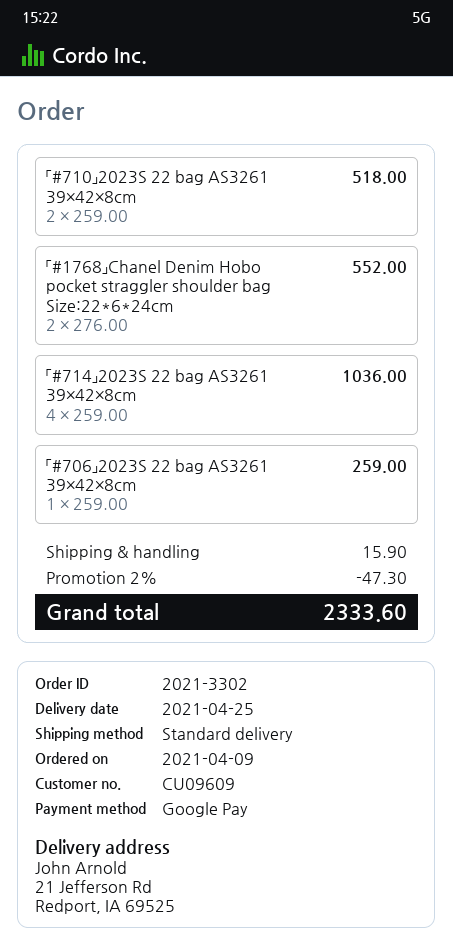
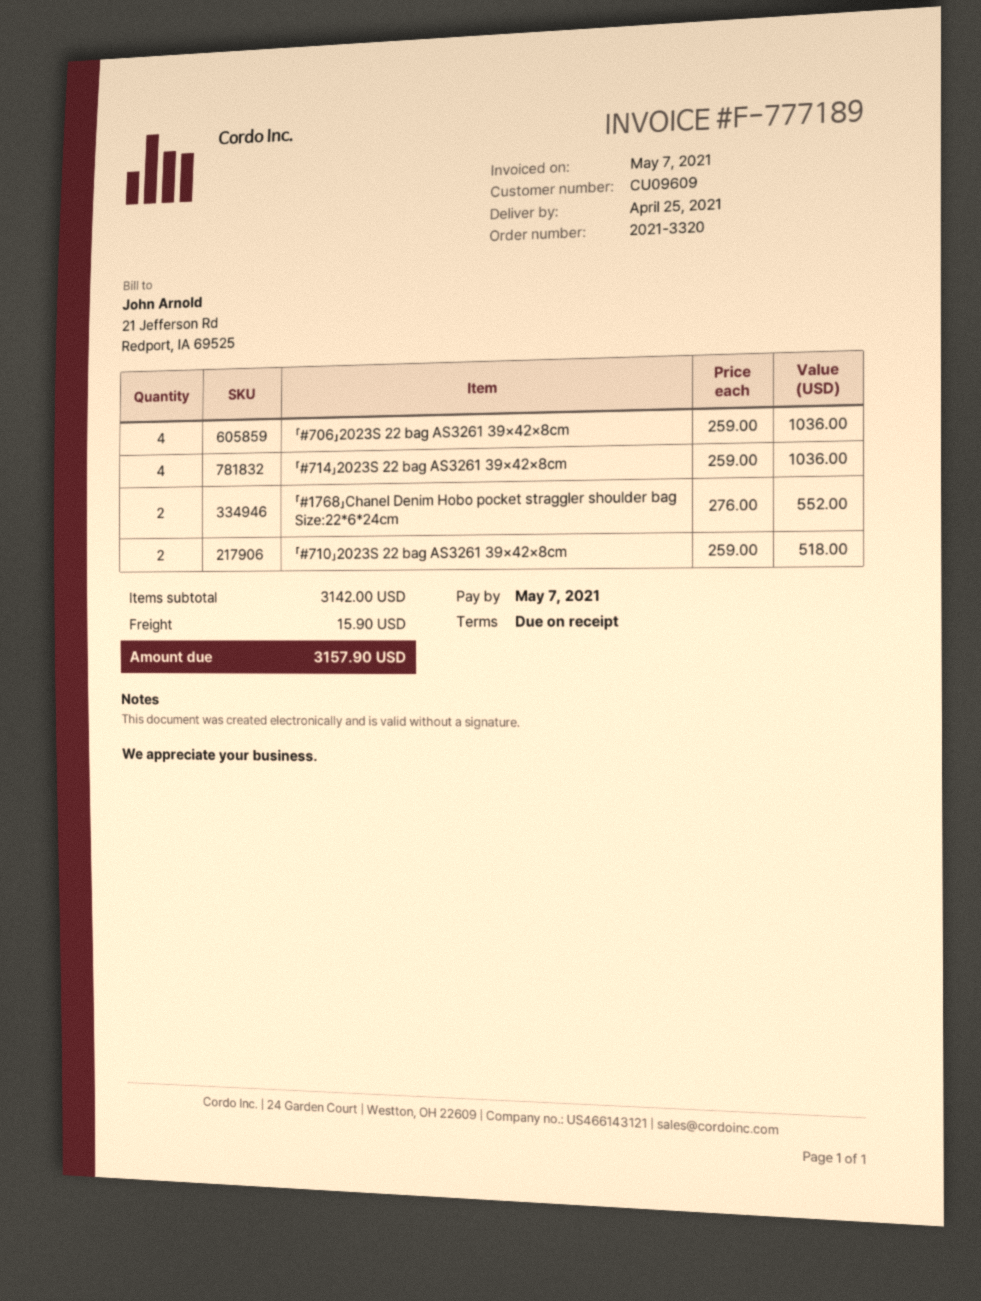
order number: 2021-3302 -> 2021-3320
「#706」2023S 22 bag AS3261 39×42×8cm: 1 x 259.00 = 259.00 -> 4 x 259.00 = 1036.00
discount: 2% = 47.30 -> none
total: 2333.60 -> 3157.90

